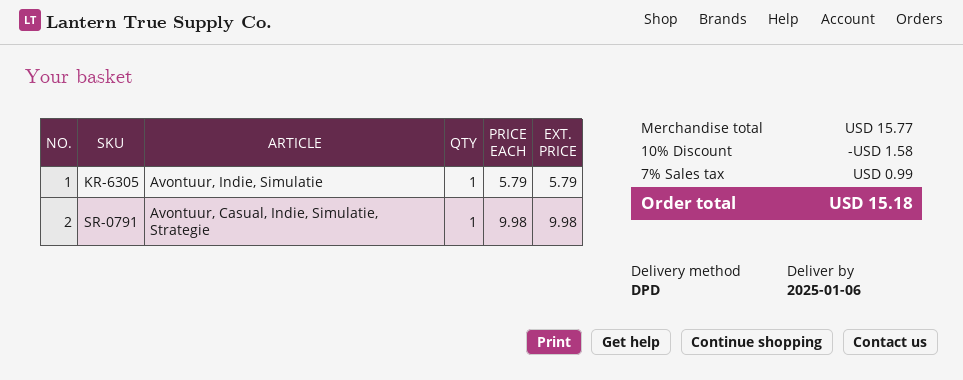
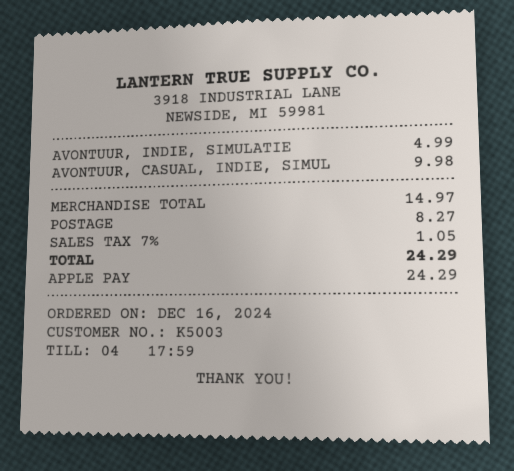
Avontuur, Indie, Simulatie: 1 for 5.79 -> 1 for 4.99
subtotal: 15.77 -> 14.97
discount: 10% = 1.58 -> none
shipping: none -> 8.27
tax: 7% = 0.99 -> 7% = 1.05
total: 15.18 -> 24.29

